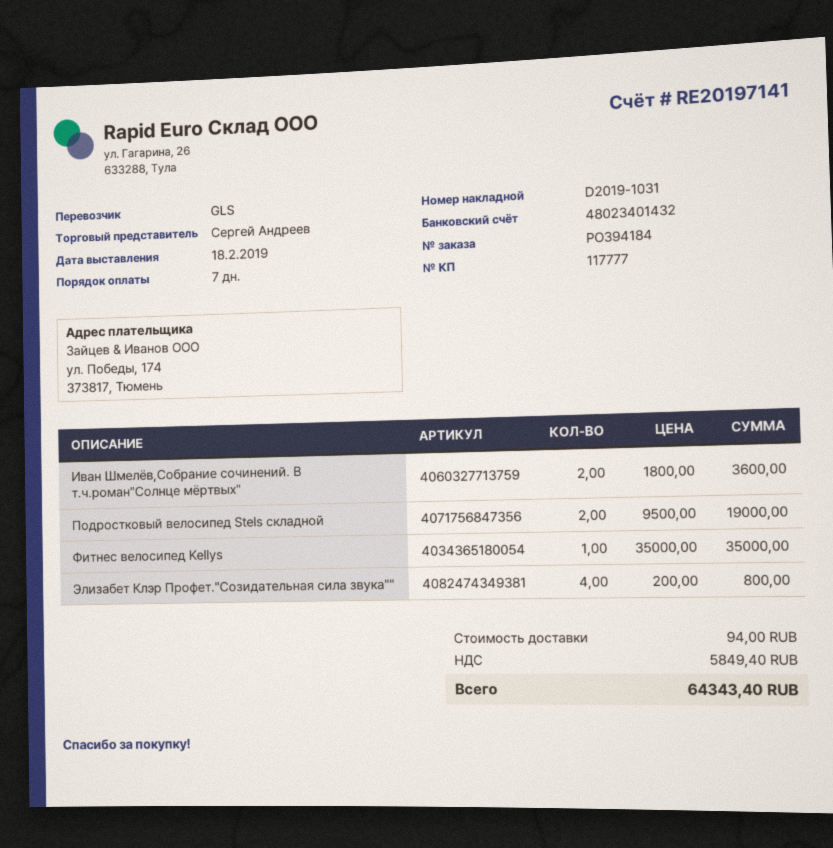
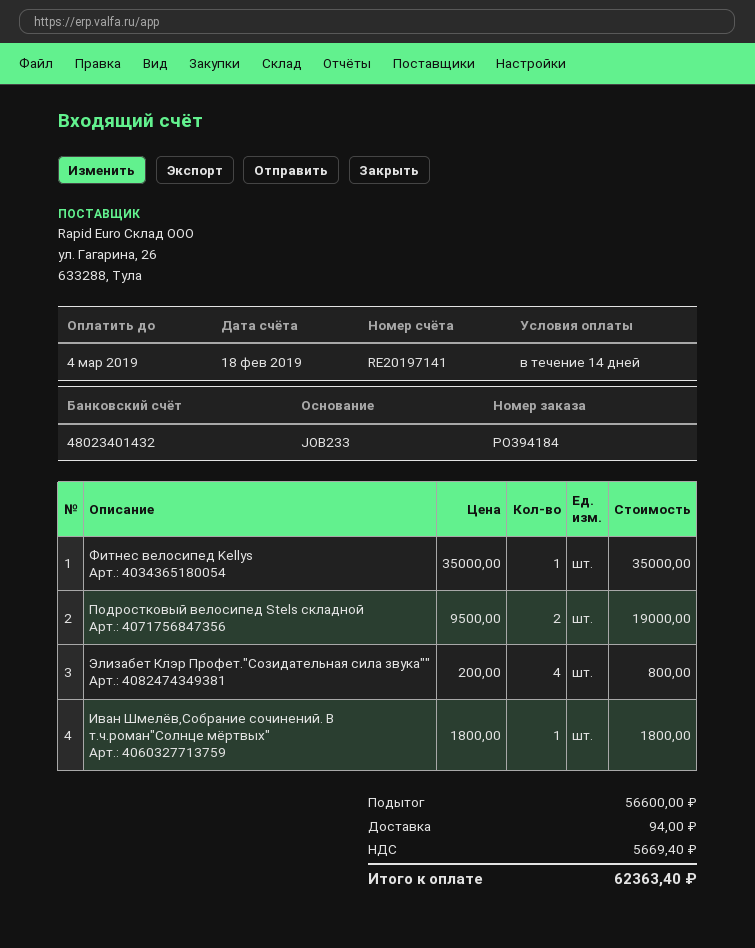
payment terms: 7 days -> 14 days
Иван Шмелёв,Собрание сочинений. В т.ч.роман"Солнце мёртвых": 2 x 1800.00 = 3600.00 -> 1 x 1800.00 = 1800.00
tax: 5849.40 -> 5669.40
total: 64343.40 -> 62363.40

